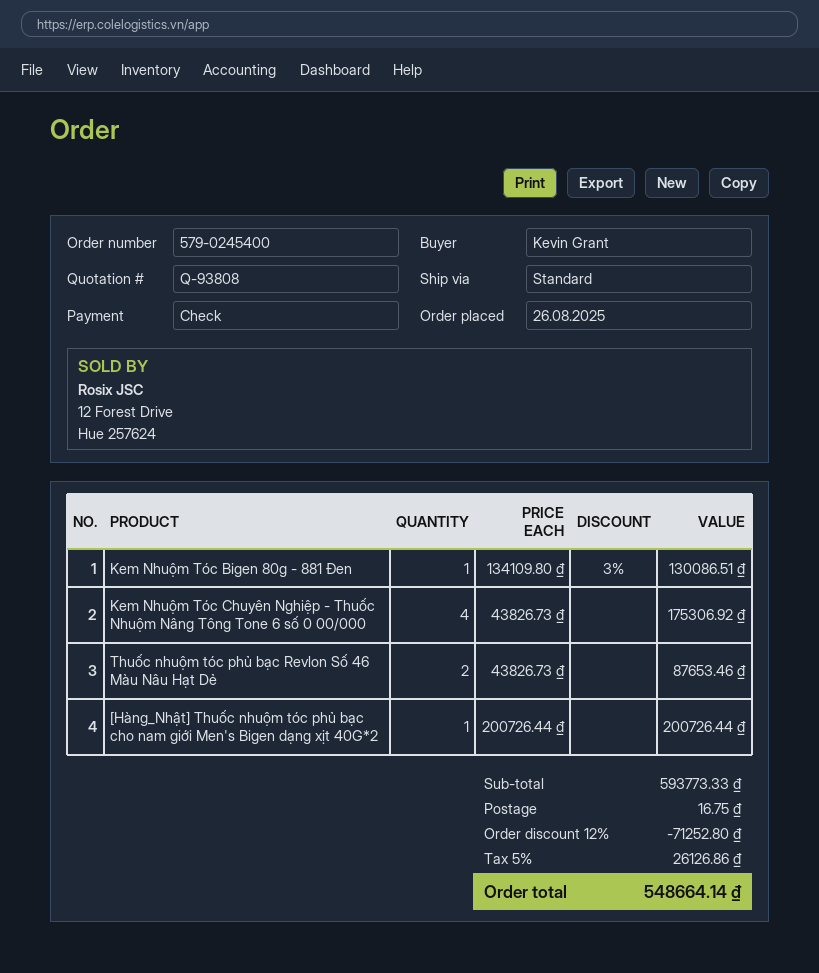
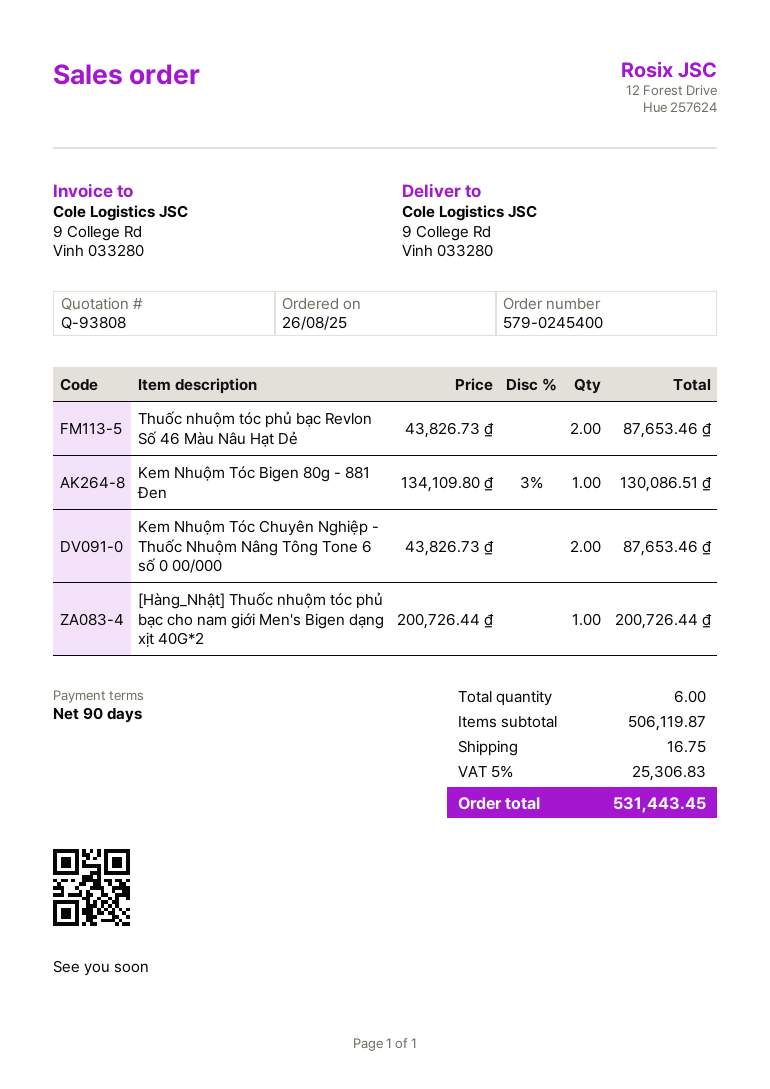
Kem Nhuộm Tóc Chuyên Nghiệp - Thuốc Nhuộm Nâng Tông Tone 6 số 0 00/000: 4 x 43826.73 = 175306.92 -> 2 x 43826.73 = 87653.46
subtotal: 593773.33 -> 506119.87
discount: 12% = 71252.80 -> none
tax: 5% = 26126.86 -> 5% = 25306.83
total: 548664.14 -> 531443.45

